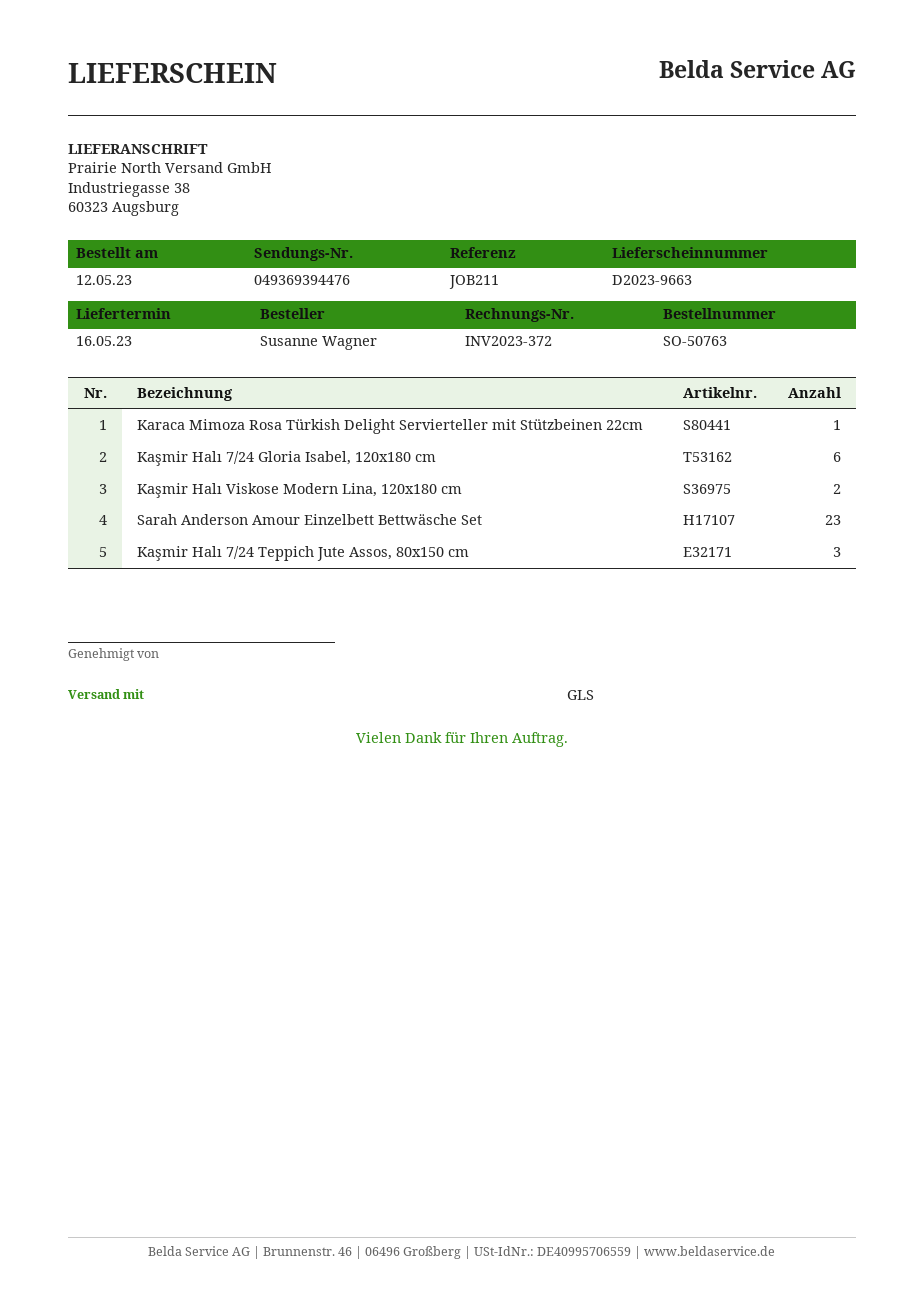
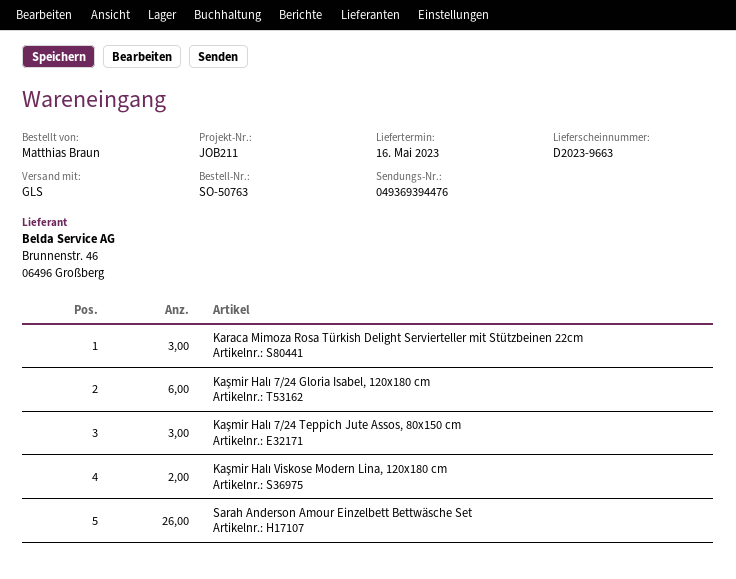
ordered by: Susanne Wagner -> Matthias Braun
Karaca Mimoza Rosa Türkish Delight Servierteller mit Stützbeinen 22cm: 1 -> 3
Sarah Anderson Amour Einzelbett Bettwäsche Set: 23 -> 26

